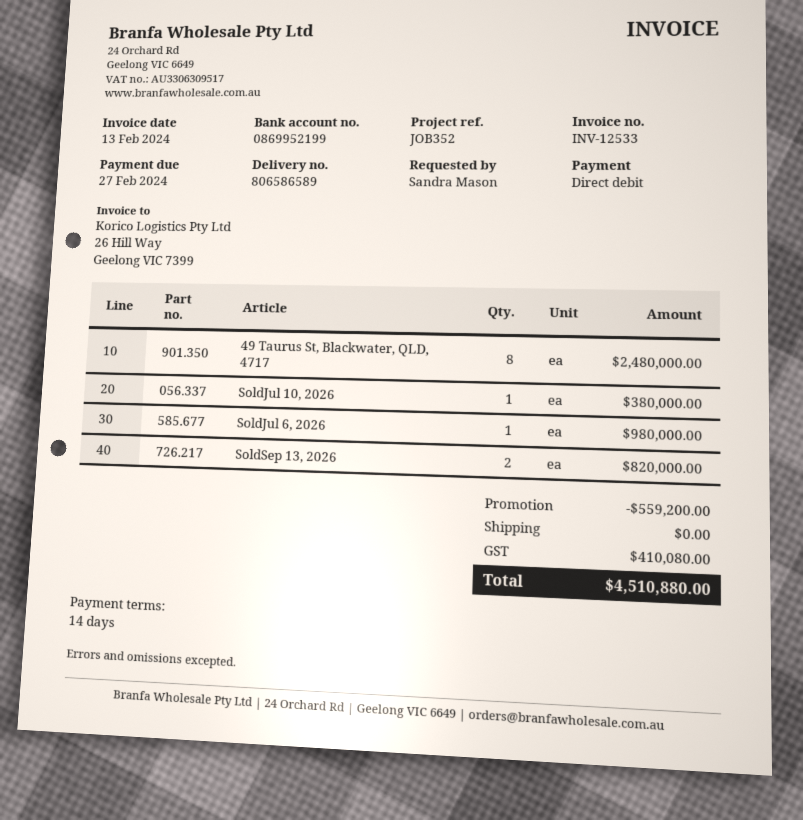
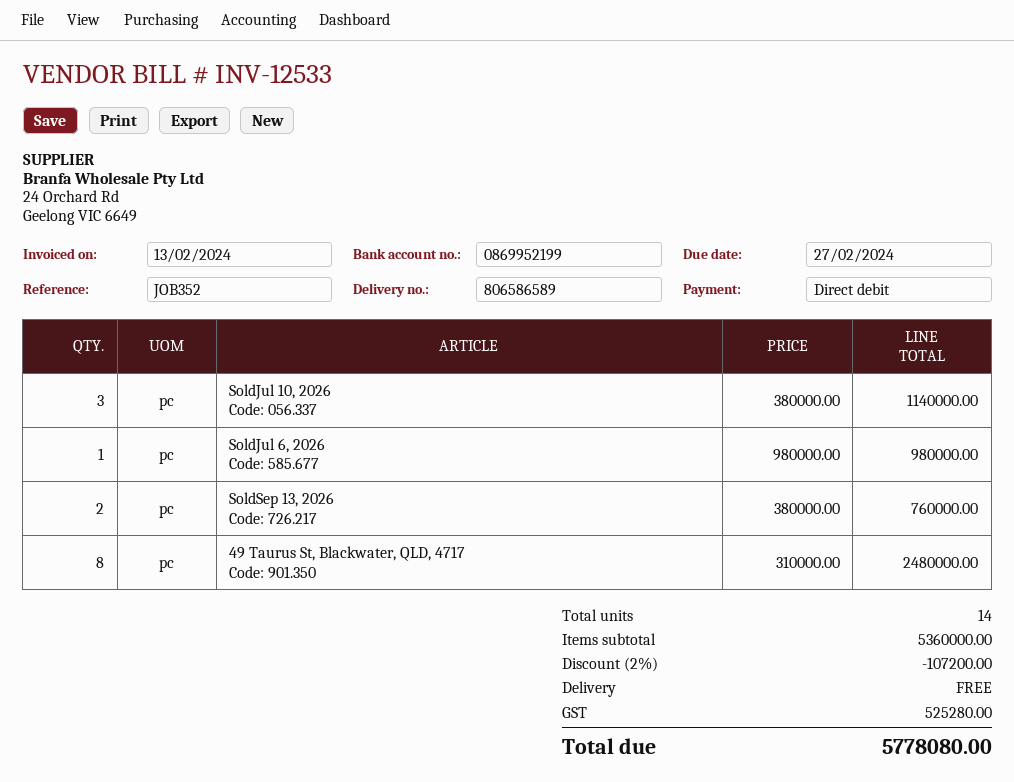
SoldJul 10, 2026: 1 for 380000.00 -> 3 for 1140000.00
SoldSep 13, 2026: 2 for 820000.00 -> 2 for 760000.00
discount: 559200.00 -> 107200.00
tax: 410080.00 -> 525280.00
total: 4510880.00 -> 5778080.00

